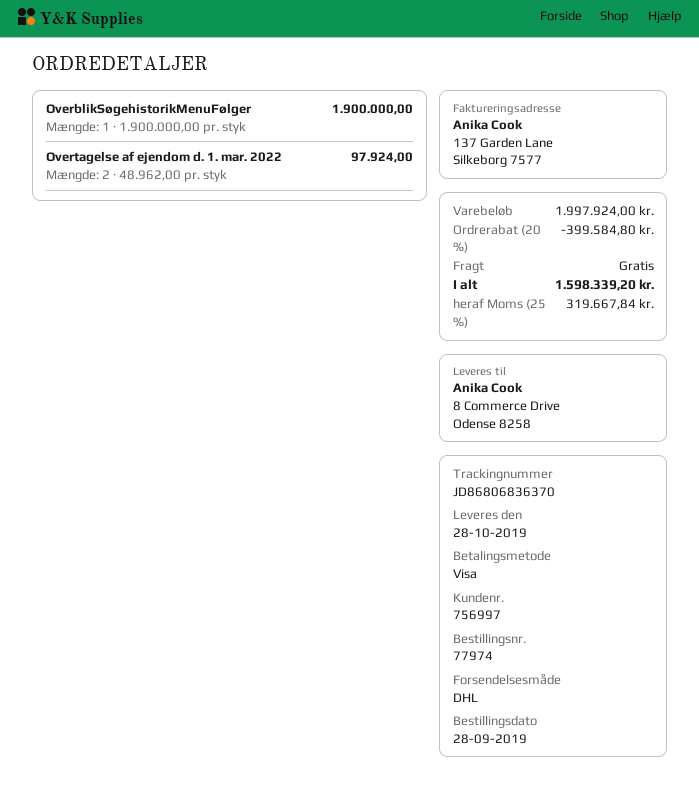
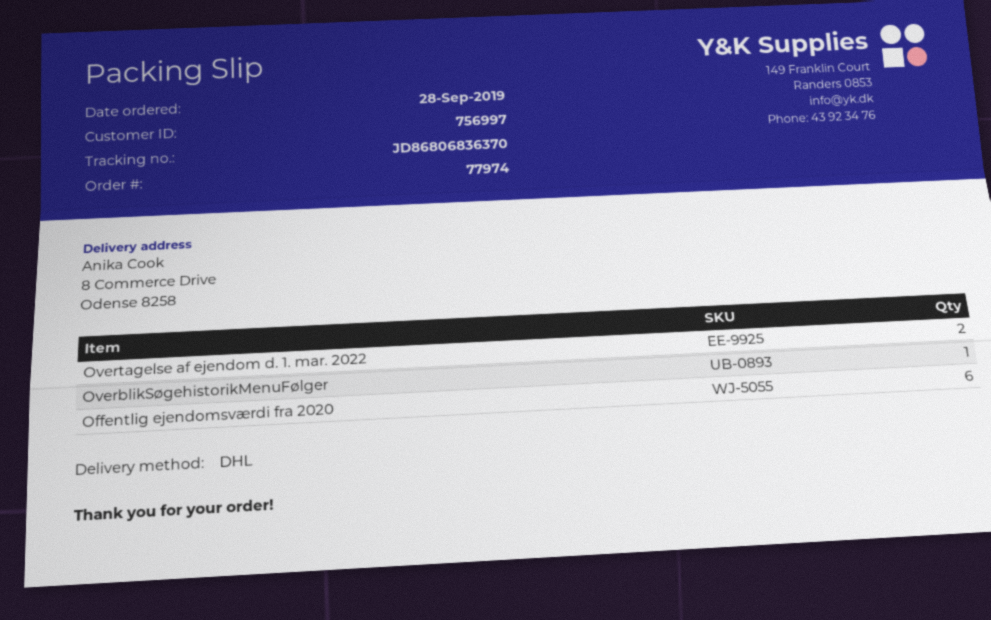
Offentlig ejendomsværdi fra 2020: none -> 6

